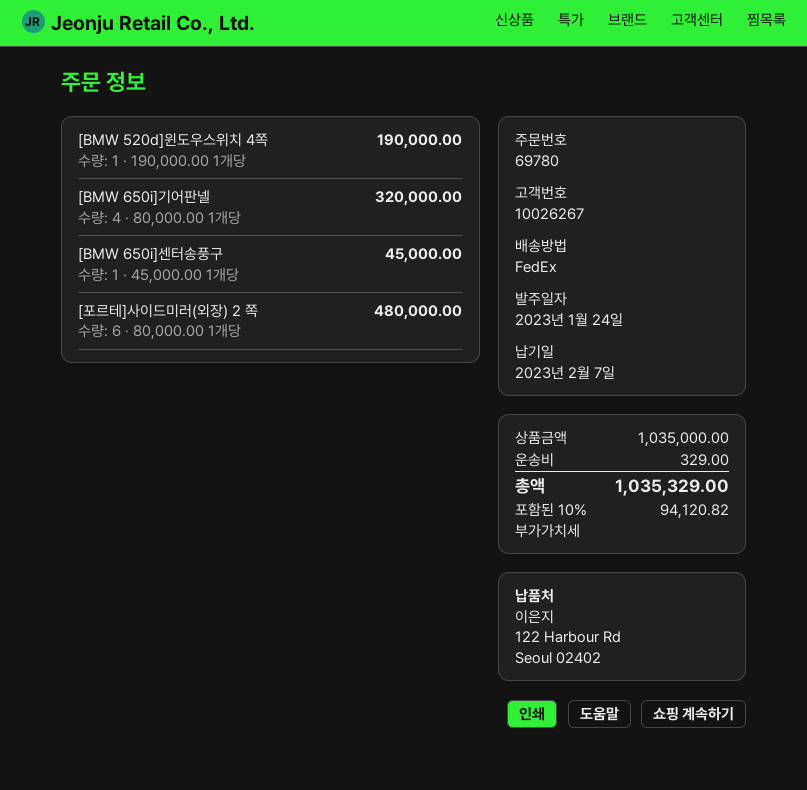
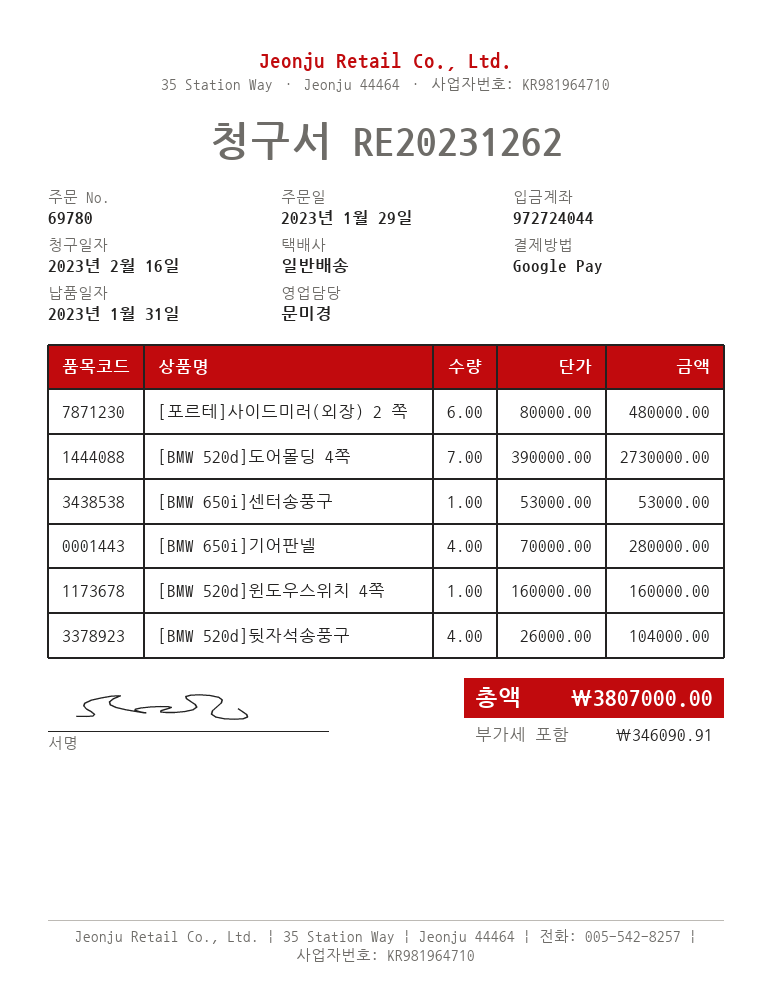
order date: 2023-01-24 -> 2023-01-29
delivery date: 2023-02-07 -> 2023-01-31
shipping method: FedEx -> standard
[BMW 520d]윈도우스위치 4쪽: 1 x 190000.00 = 190000.00 -> 1 x 160000.00 = 160000.00
[BMW 650i]기어판넬: 4 x 80000.00 = 320000.00 -> 4 x 70000.00 = 280000.00
[BMW 650i]센터송풍구: 1 x 45000.00 = 45000.00 -> 1 x 53000.00 = 53000.00
[BMW 520d]도어몰딩 4쪽: none -> 7 x 390000.00 = 2730000.00
[BMW 520d]뒷자석송풍구: none -> 4 x 26000.00 = 104000.00
shipping: 329.00 -> none
tax: 94120.82 -> 346090.91
total: 1035329.00 -> 3807000.00

